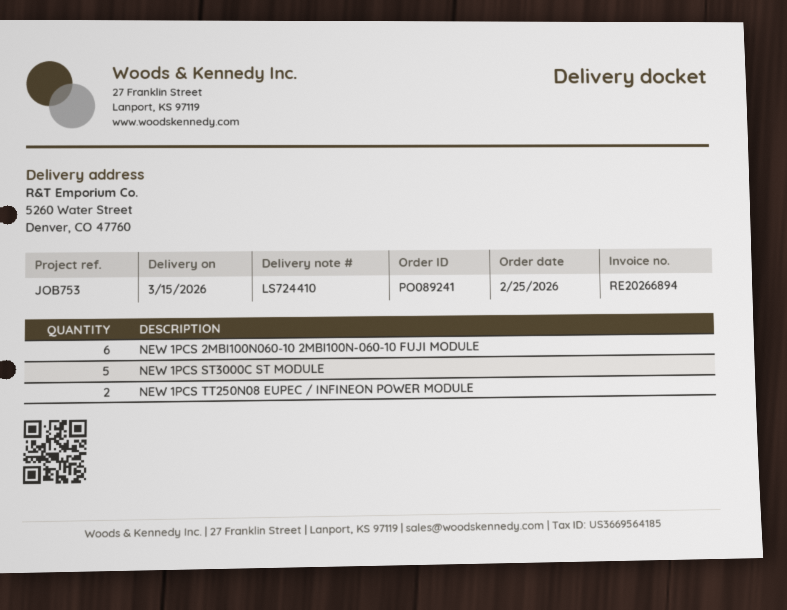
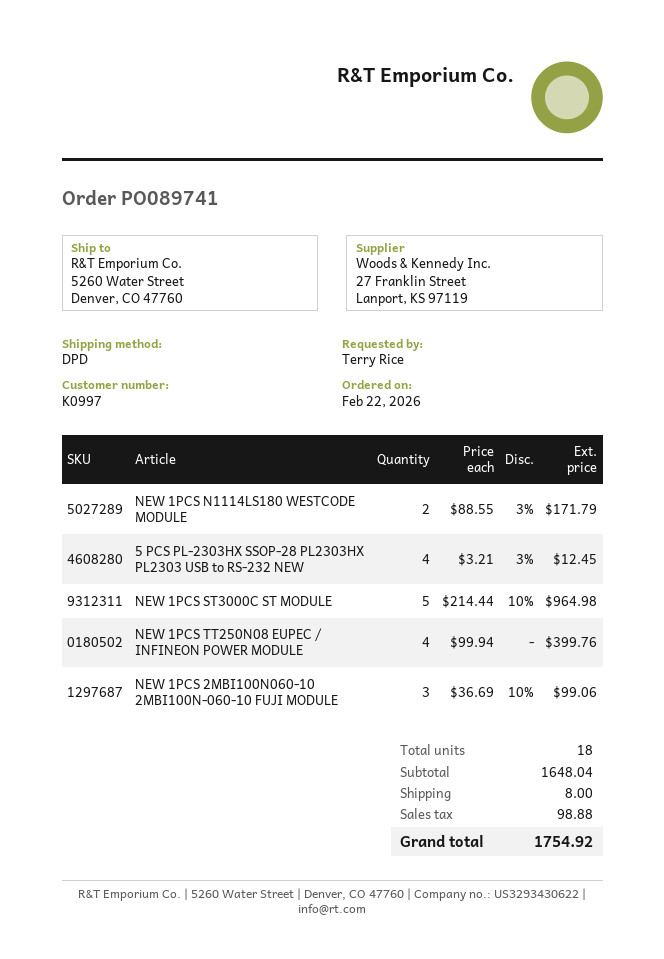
order number: PO089241 -> PO089741
order date: 2026-02-25 -> 2026-02-22
NEW 1PCS 2MBI100N060-10 2MBI100N-060-10 FUJI MODULE: 6 -> 3
NEW 1PCS TT250N08 EUPEC / INFINEON POWER MODULE: 2 -> 4
NEW 1PCS N1114LS180 WESTCODE MODULE: none -> 2
5 PCS PL-2303HX SSOP-28 PL2303HX PL2303 USB to RS-232 NEW: none -> 4

